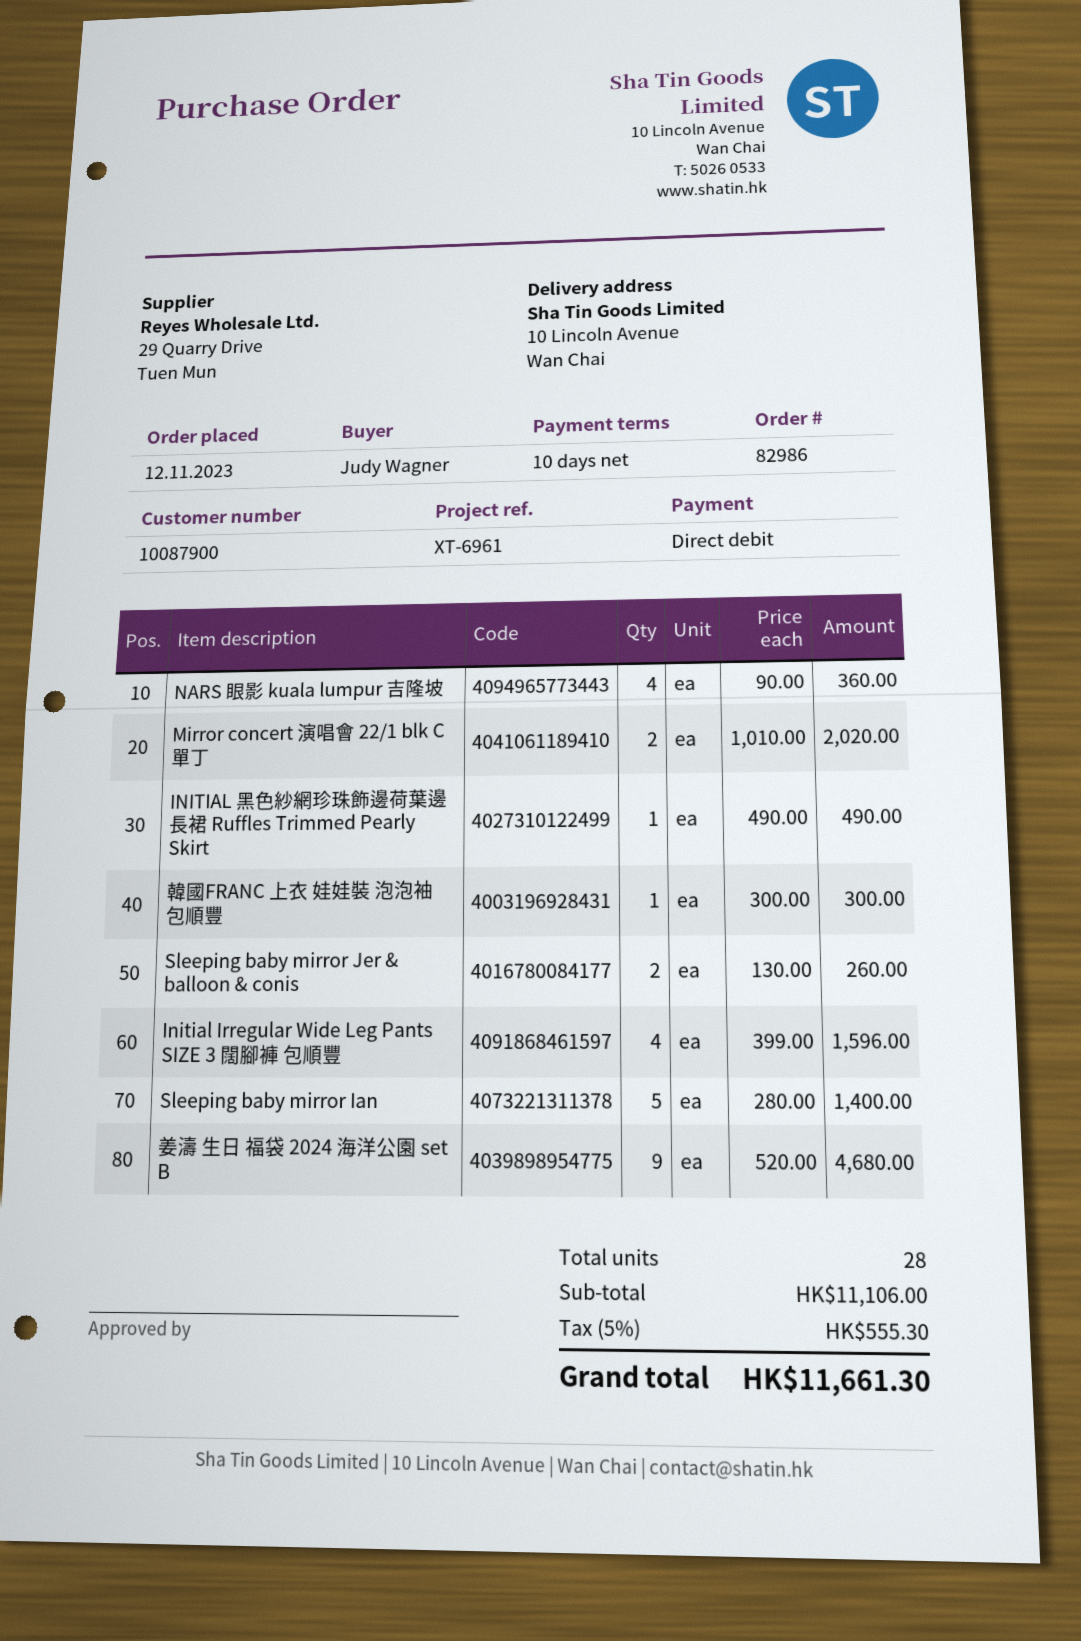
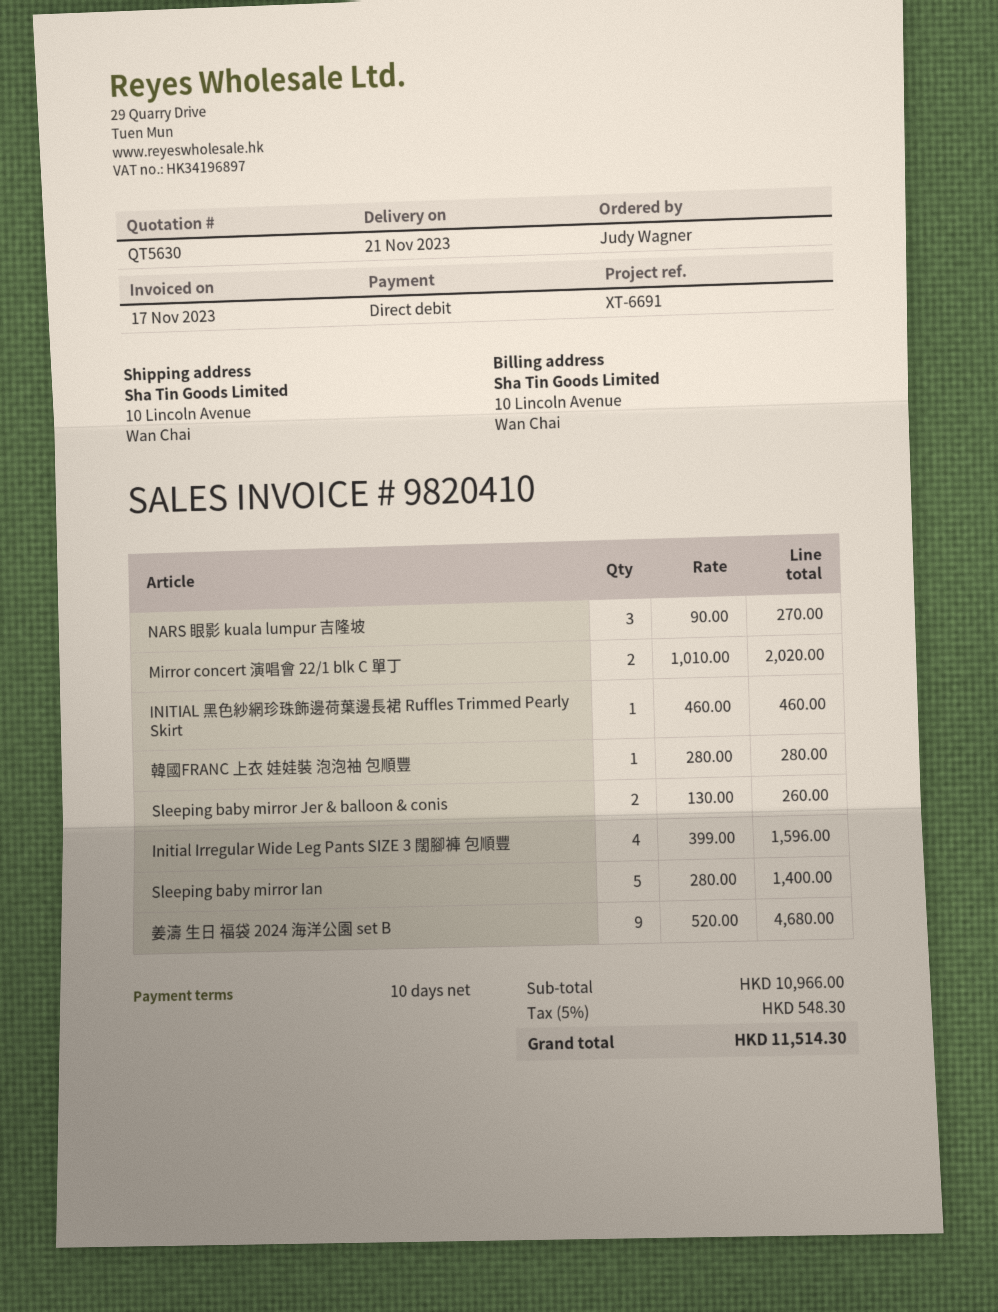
reference: XT-6961 -> XT-6691
NARS 眼影 kuala lumpur 吉隆坡: 4 x 90.00 = 360.00 -> 3 x 90.00 = 270.00
INITIAL 黑色紗網珍珠飾邊荷葉邊長裙 Ruffles Trimmed Pearly Skirt: 1 x 490.00 = 490.00 -> 1 x 460.00 = 460.00
韓國FRANC 上衣 娃娃裝 泡泡袖 包順豐: 1 x 300.00 = 300.00 -> 1 x 280.00 = 280.00
subtotal: 11106.00 -> 10966.00
tax: 5% = 555.30 -> 5% = 548.30
total: 11661.30 -> 11514.30

